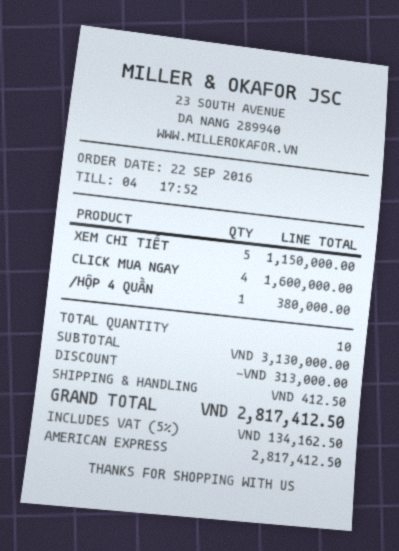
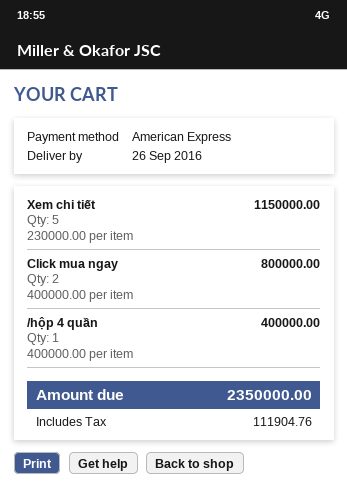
CLICK MUA NGAY: 4 for 1600000.00 -> 2 for 800000.00
/HỘP 4 QUẦN: 1 for 380000.00 -> 1 for 400000.00
discount: 313000.00 -> none
shipping: 412.50 -> none
tax: 134162.50 -> 111904.76
total: 2817412.50 -> 2350000.00

